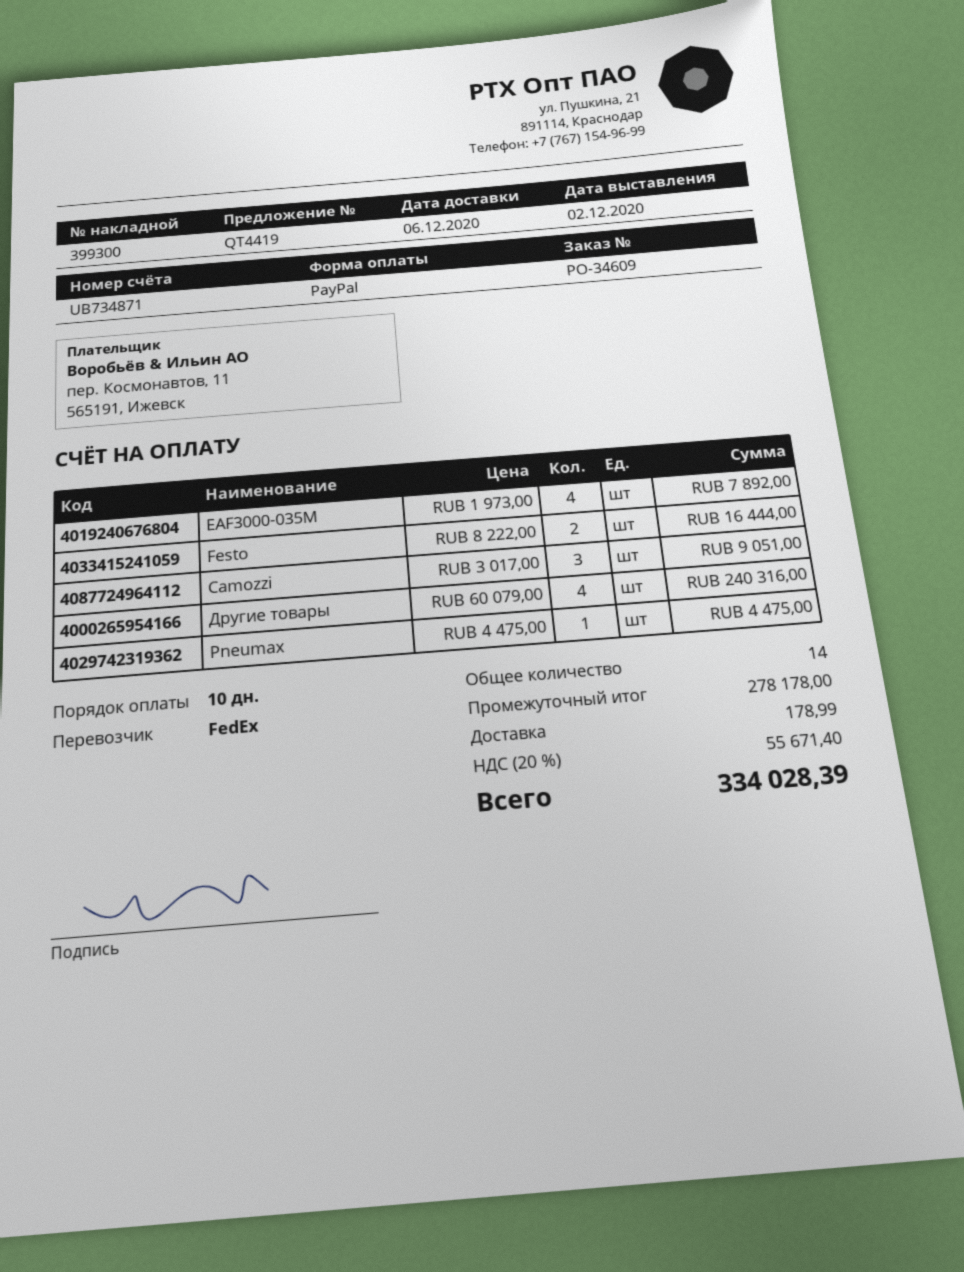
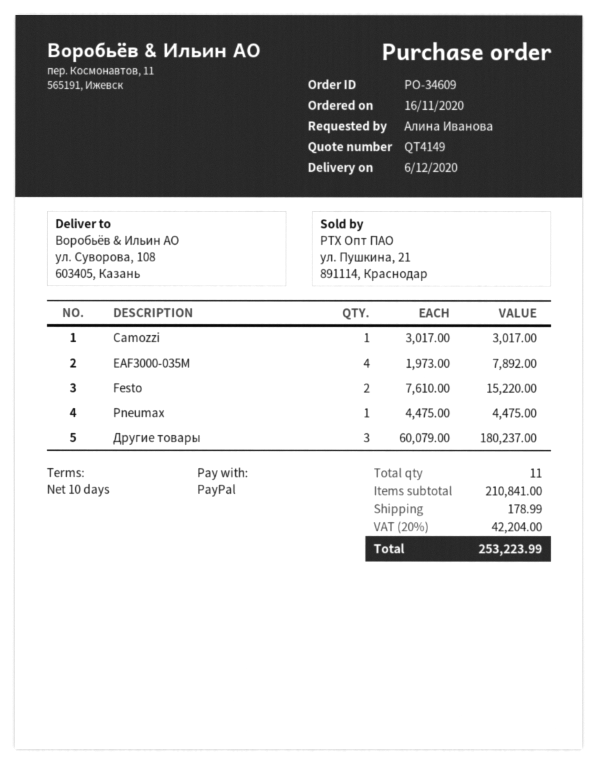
quote number: QT4419 -> QT4149
Festo: 2 x 8222.00 = 16444.00 -> 2 x 7610.00 = 15220.00
Camozzi: 3 x 3017.00 = 9051.00 -> 1 x 3017.00 = 3017.00
Другие товары: 4 x 60079.00 = 240316.00 -> 3 x 60079.00 = 180237.00
total quantity: 14 -> 11
subtotal: 278178.00 -> 210841.00
tax: 20% = 55671.40 -> 20% = 42204.00
total: 334028.39 -> 253223.99

